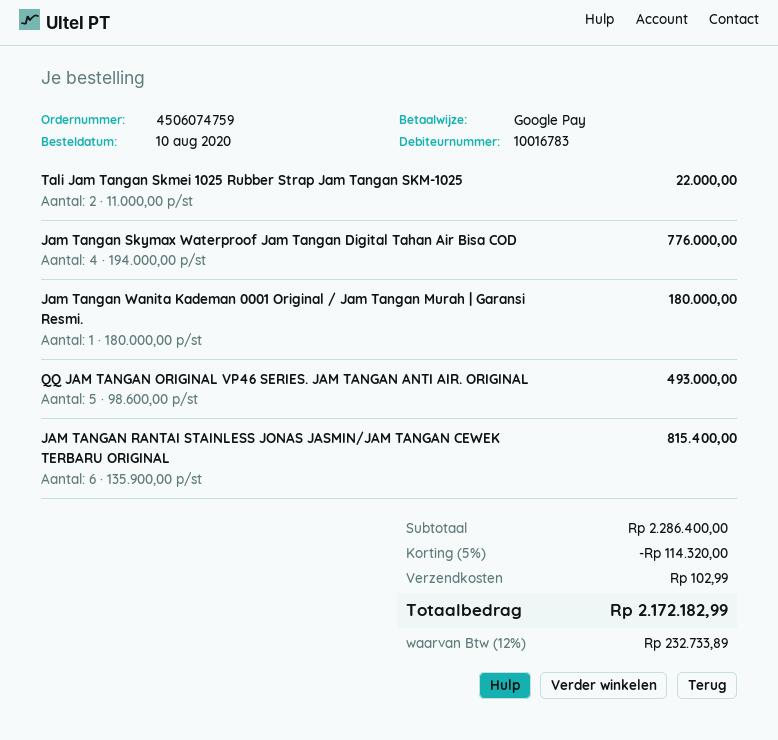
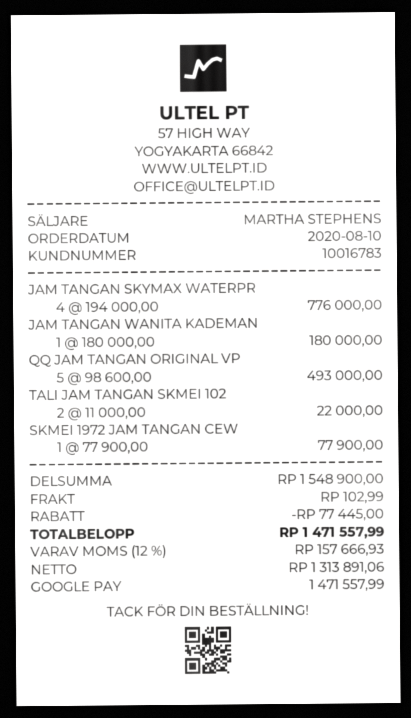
JAM TANGAN RANTAI STAINLESS JONAS JASMIN/JAM TANGAN CEWEK TERBARU ORIGINAL: 6 x 135900.00 = 815400.00 -> none
SKMEI 1972 JAM TANGAN CEW: none -> 1 x 77900.00 = 77900.00
subtotal: 2286400.00 -> 1548900.00
discount: 114320.00 -> 77445.00
tax: 12% = 232733.89 -> 12% = 157666.93
total: 2172182.99 -> 1471557.99

